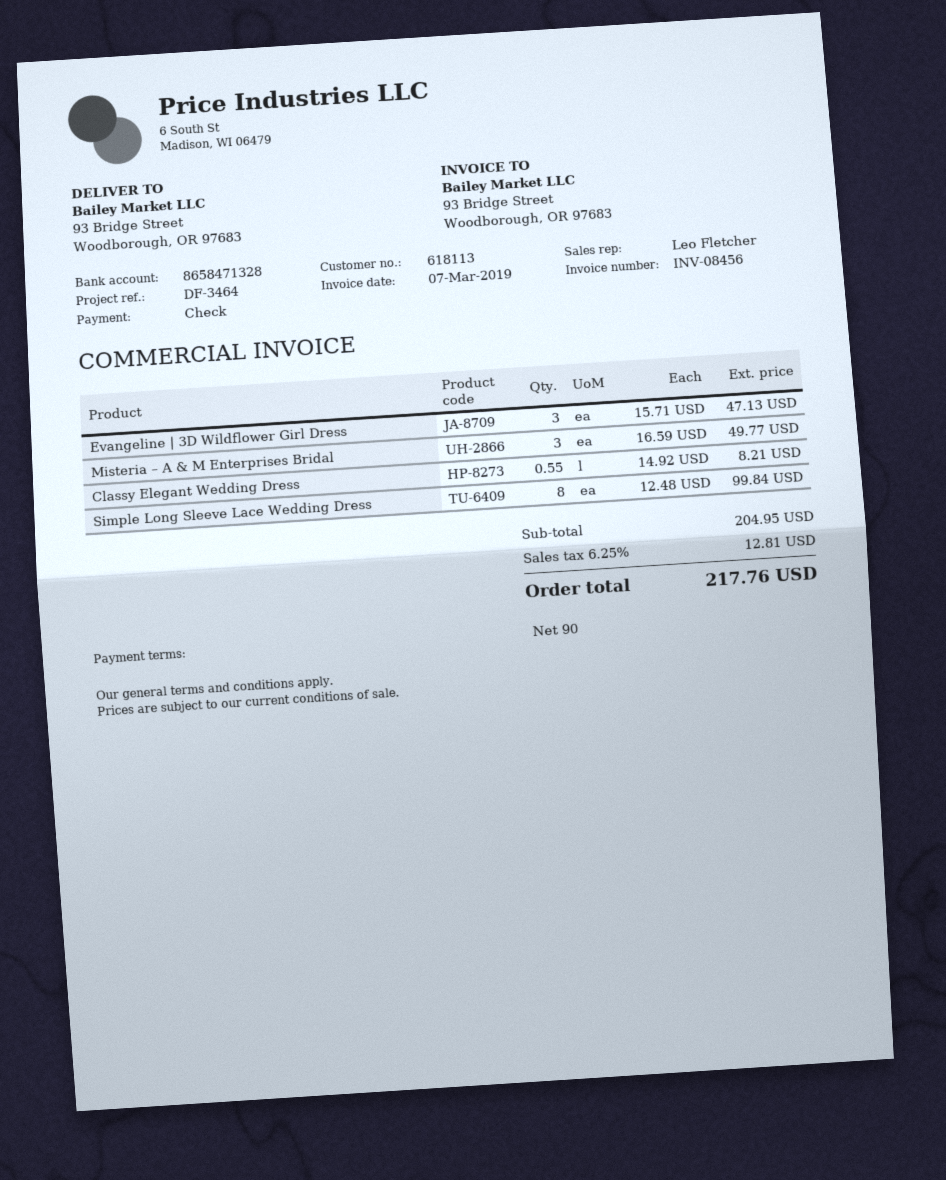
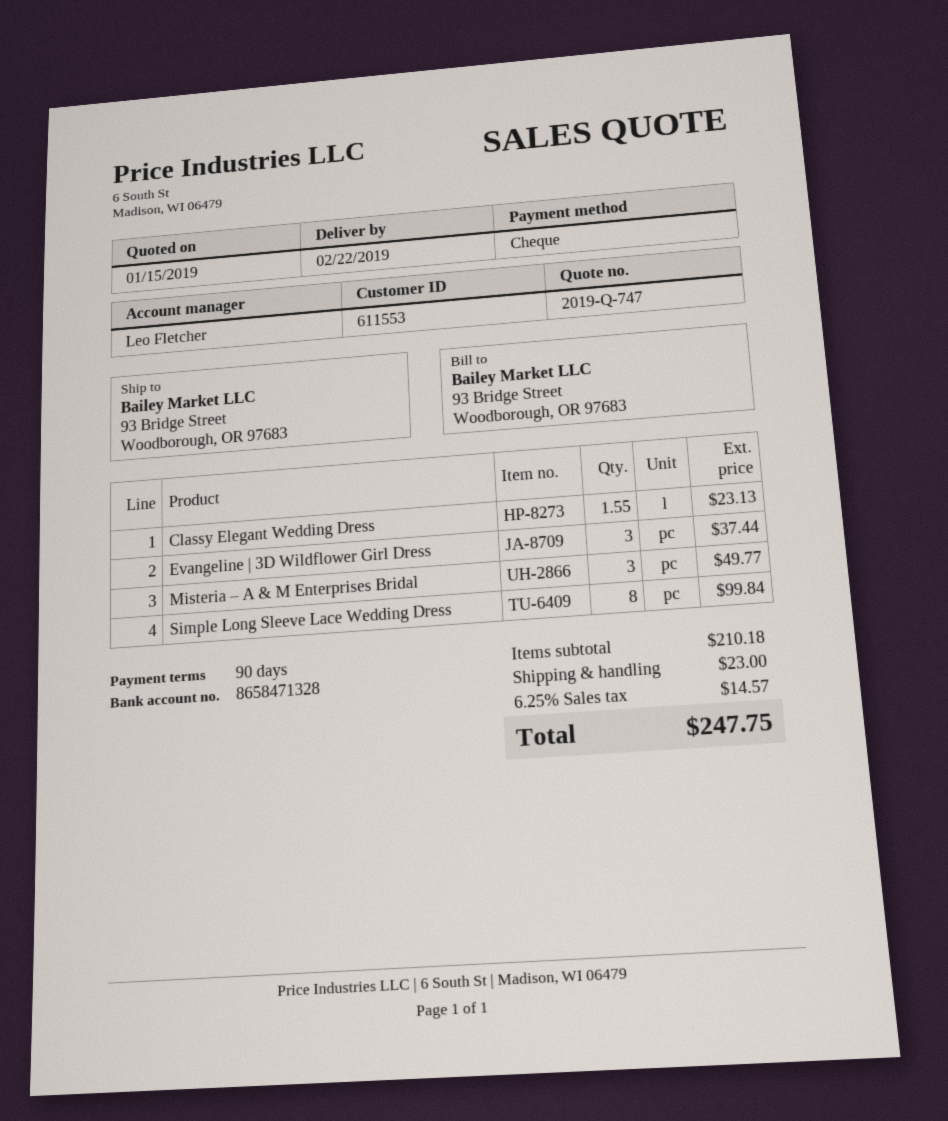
customer number: 618113 -> 611553
Evangeline | 3D Wildflower Girl Dress: 3 for 47.13 -> 3 for 37.44
Classy Elegant Wedding Dress: 0.55 for 8.21 -> 1.55 for 23.13
subtotal: 204.95 -> 210.18
shipping: none -> 23.00
tax: 6.25% = 12.81 -> 6.25% = 14.57
total: 217.76 -> 247.75

